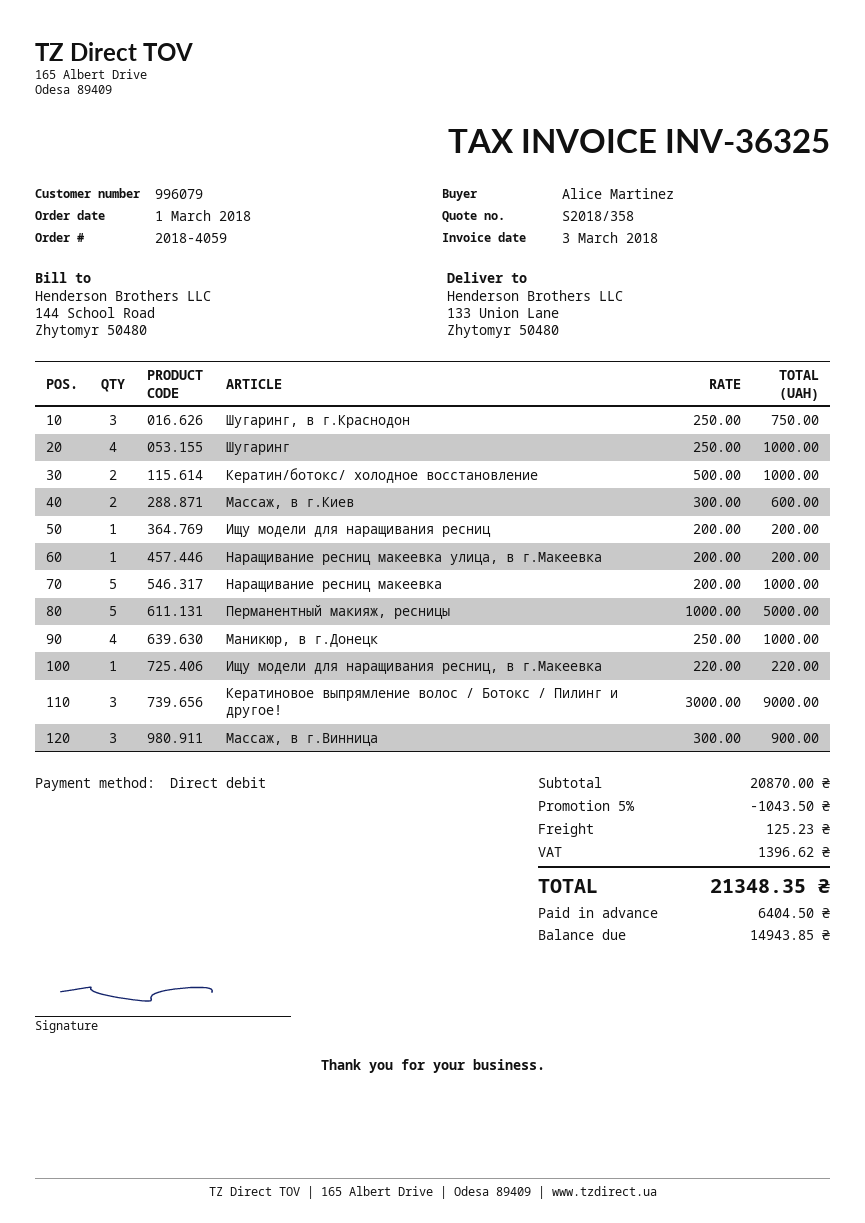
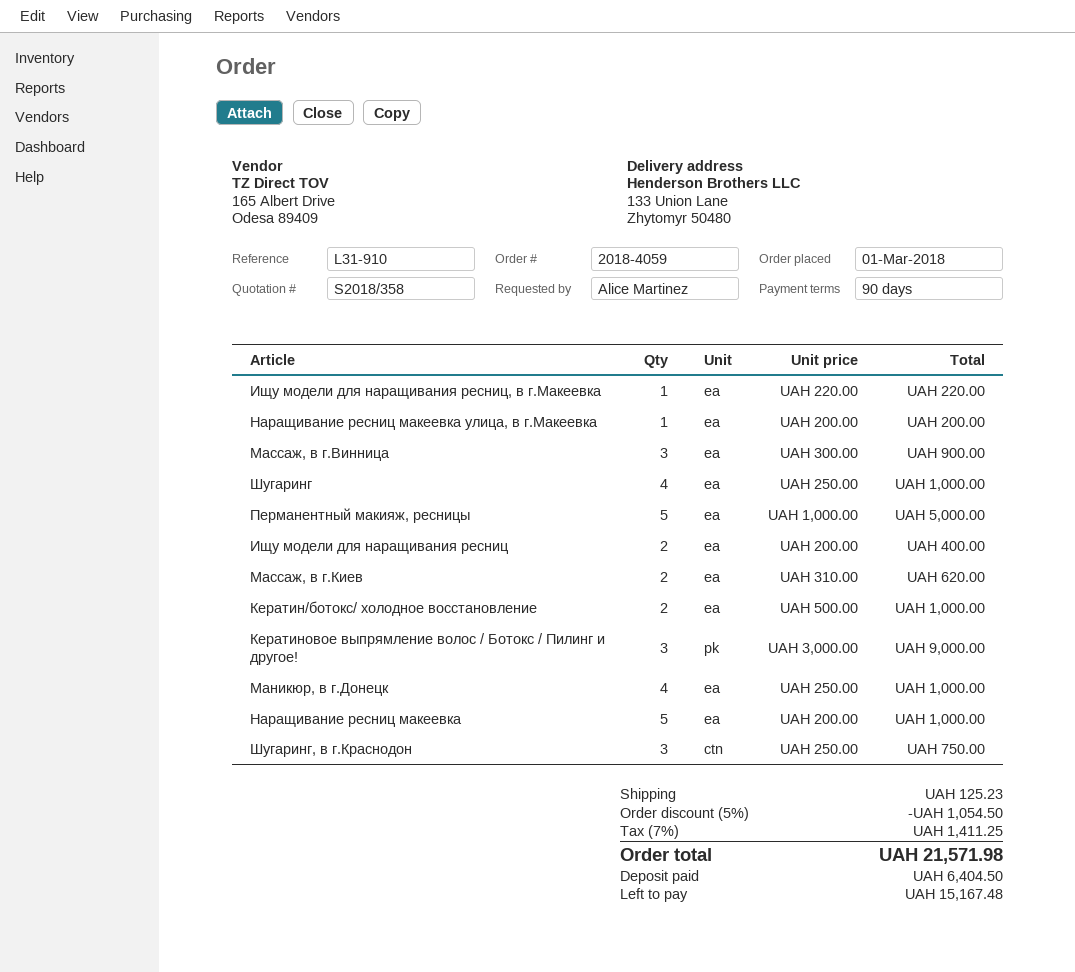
Массаж, в г.Киев: 2 x 300.00 = 600.00 -> 2 x 310.00 = 620.00
Ищу модели для наращивания ресниц: 1 x 200.00 = 200.00 -> 2 x 200.00 = 400.00
discount: 5% = 1043.50 -> 5% = 1054.50
tax: 1396.62 -> 1411.25
total: 21348.35 -> 21571.98
balance: 14943.85 -> 15167.48

